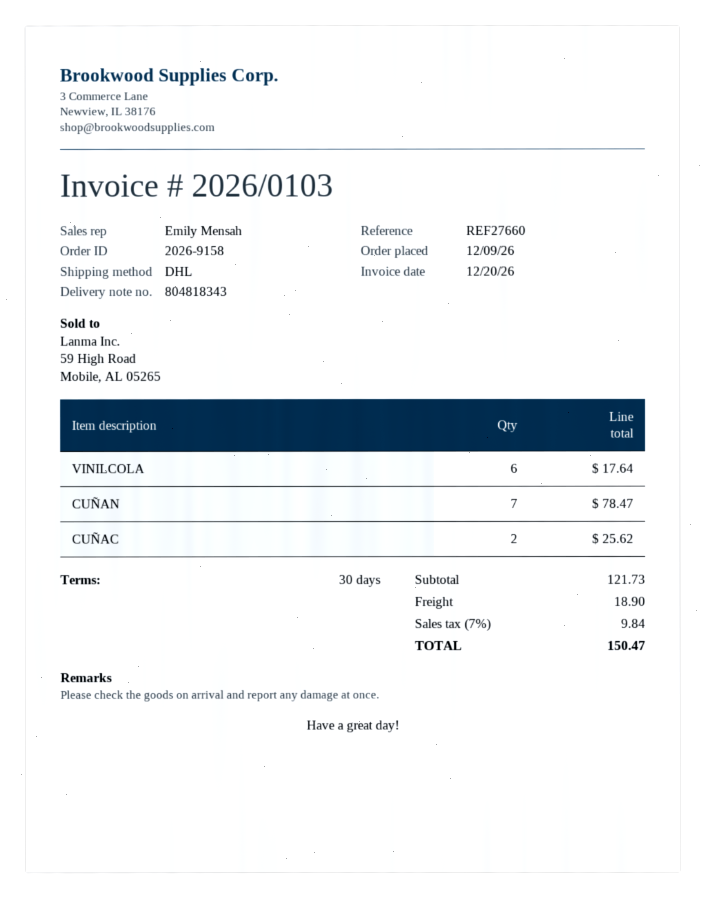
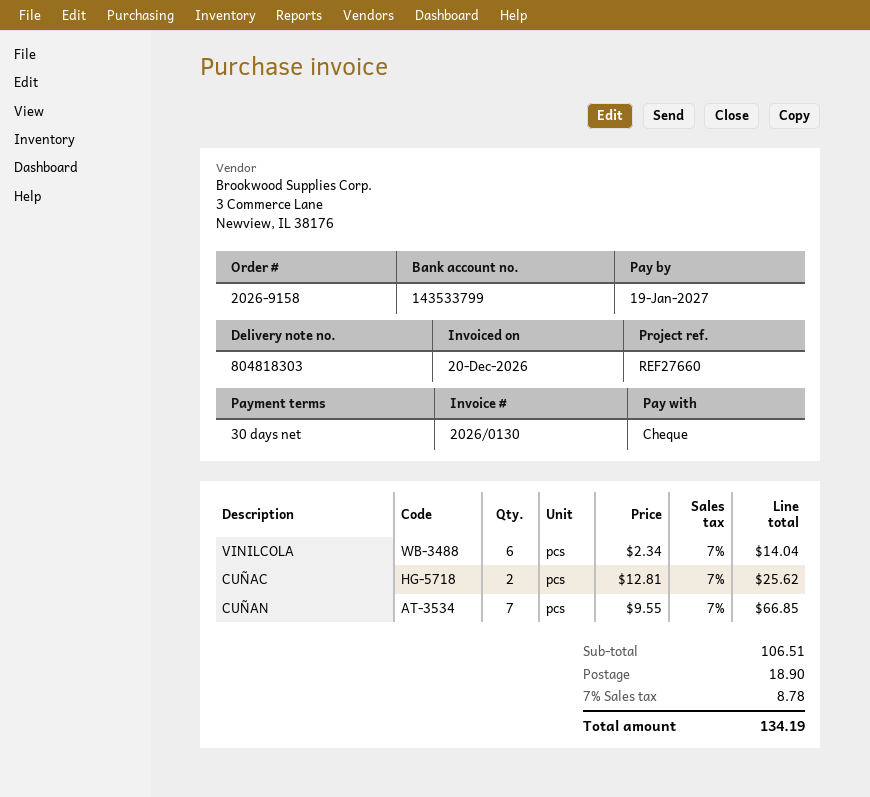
delivery note number: 804818343 -> 804818303
invoice number: 2026/0103 -> 2026/0130
VINILCOLA: 6 for 17.64 -> 6 for 14.04
CUÑAN: 7 for 78.47 -> 7 for 66.85
subtotal: 121.73 -> 106.51
tax: 7% = 9.84 -> 7% = 8.78
total: 150.47 -> 134.19

